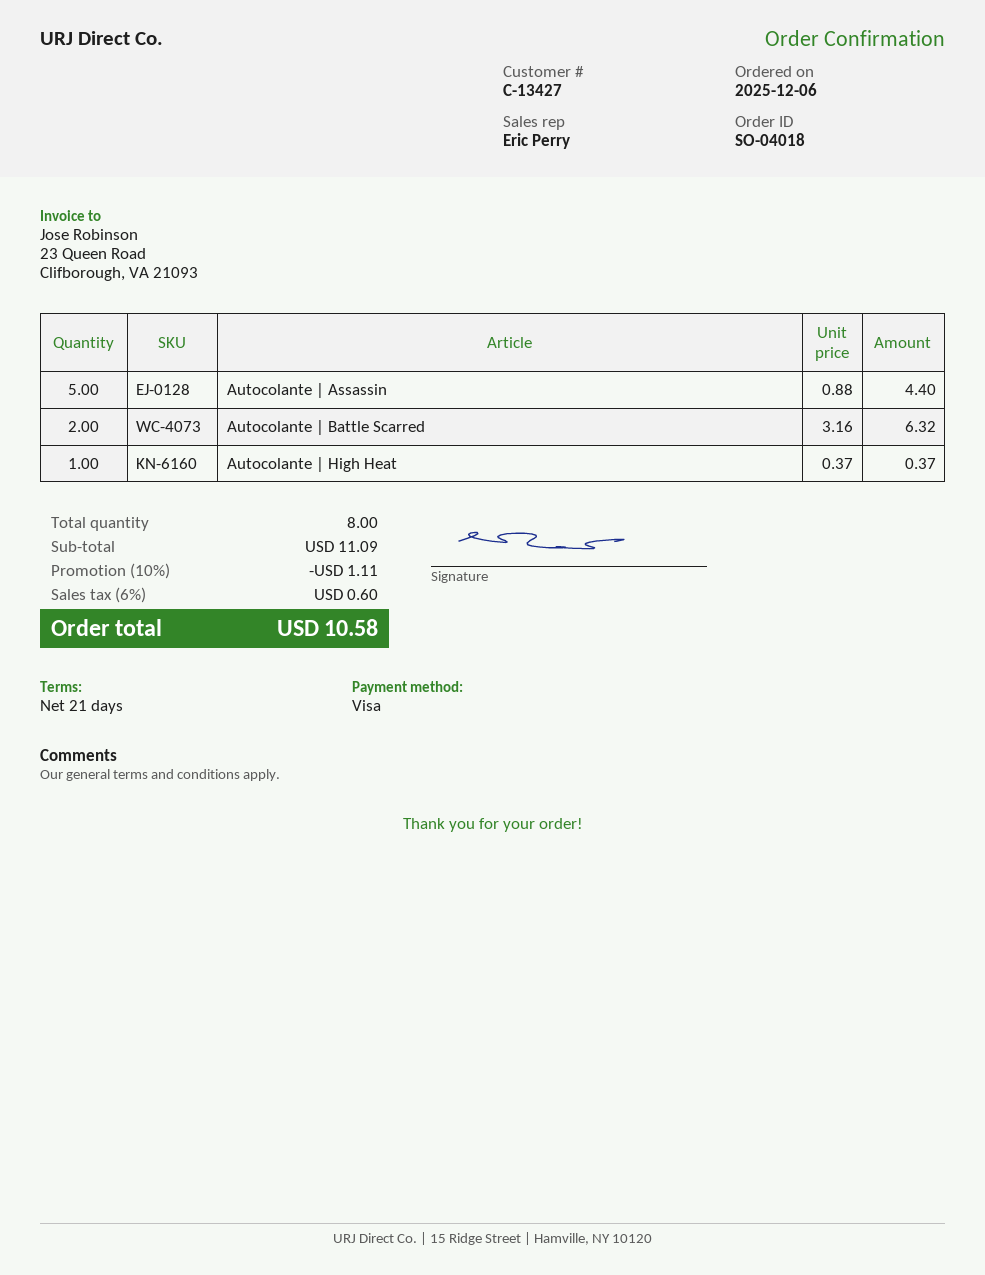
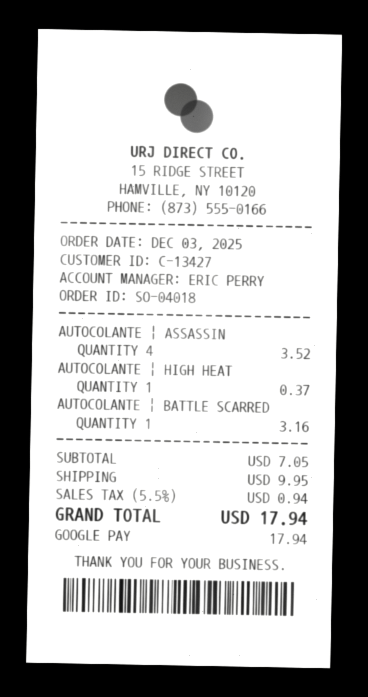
order date: 2025-12-06 -> 2025-12-03
payment method: Visa -> Google Pay
Autocolante | Assassin: 5 for 4.40 -> 4 for 3.52
Autocolante | Battle Scarred: 2 for 6.32 -> 1 for 3.16
subtotal: 11.09 -> 7.05
discount: 10% = 1.11 -> none
shipping: none -> 9.95
tax: 6% = 0.60 -> 5.5% = 0.94
total: 10.58 -> 17.94

